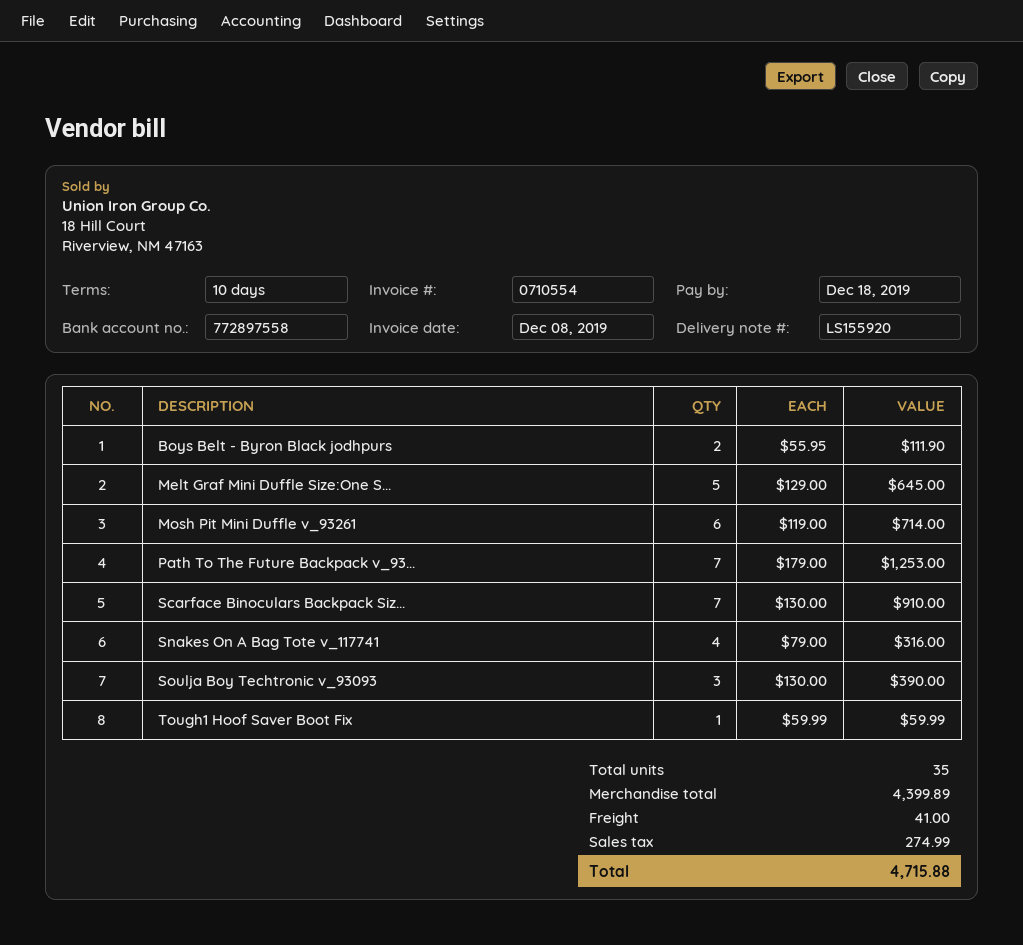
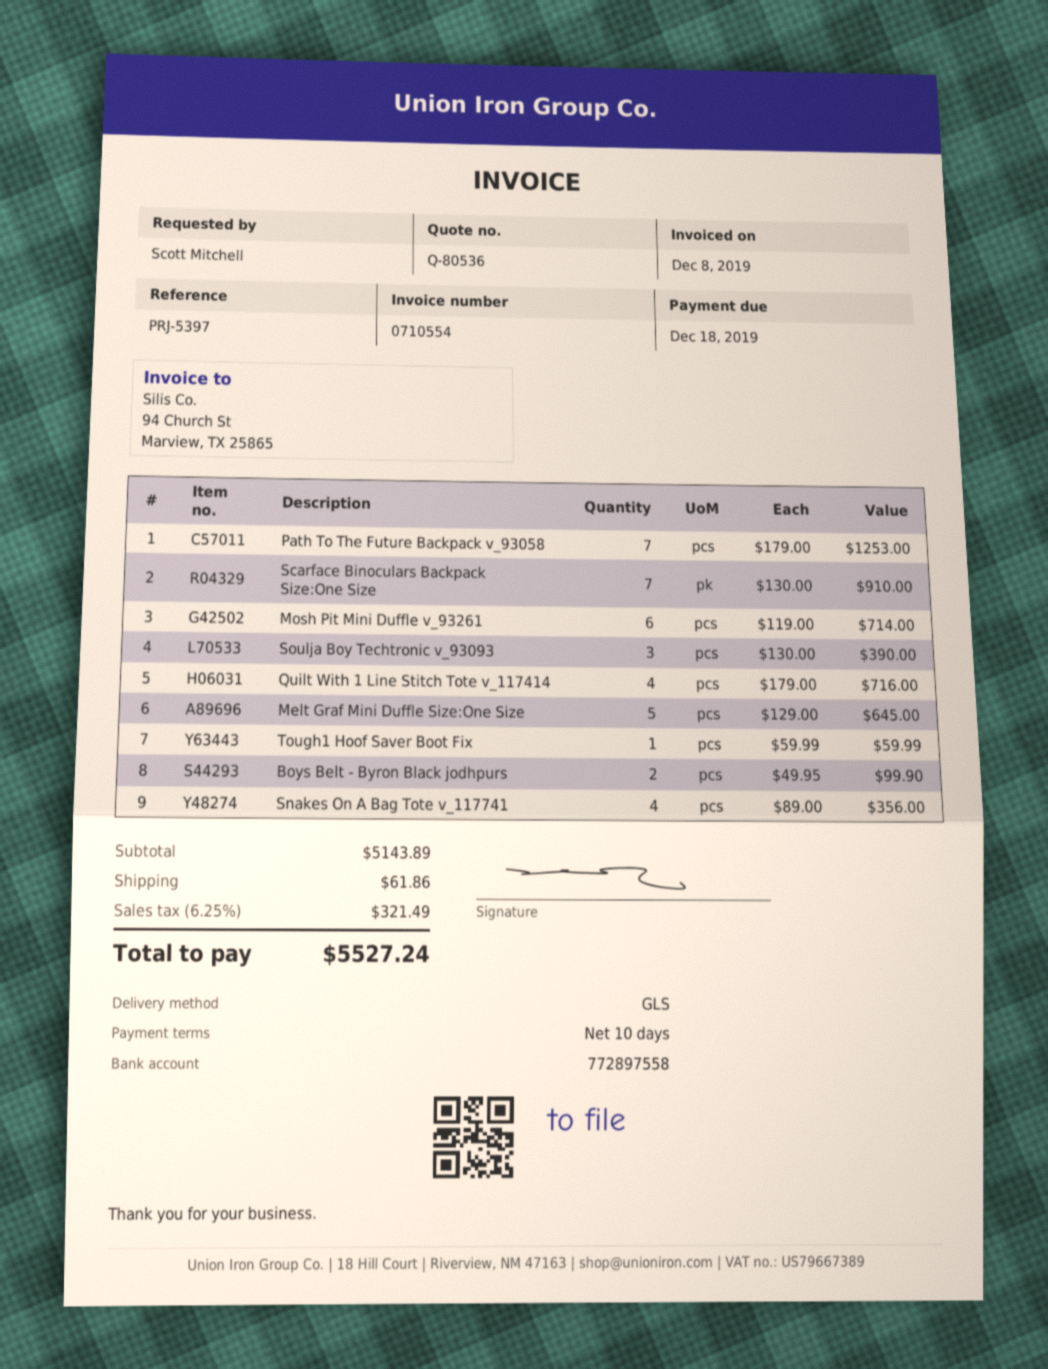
Boys Belt - Byron Black jodhpurs: 2 x 55.95 = 111.90 -> 2 x 49.95 = 99.90
Snakes On A Bag Tote v_117741: 4 x 79.00 = 316.00 -> 4 x 89.00 = 356.00
Quilt With 1 Line Stitch Tote v_117414: none -> 4 x 179.00 = 716.00
subtotal: 4399.89 -> 5143.89
shipping: 41.00 -> 61.86
tax: 274.99 -> 321.49
total: 4715.88 -> 5527.24

